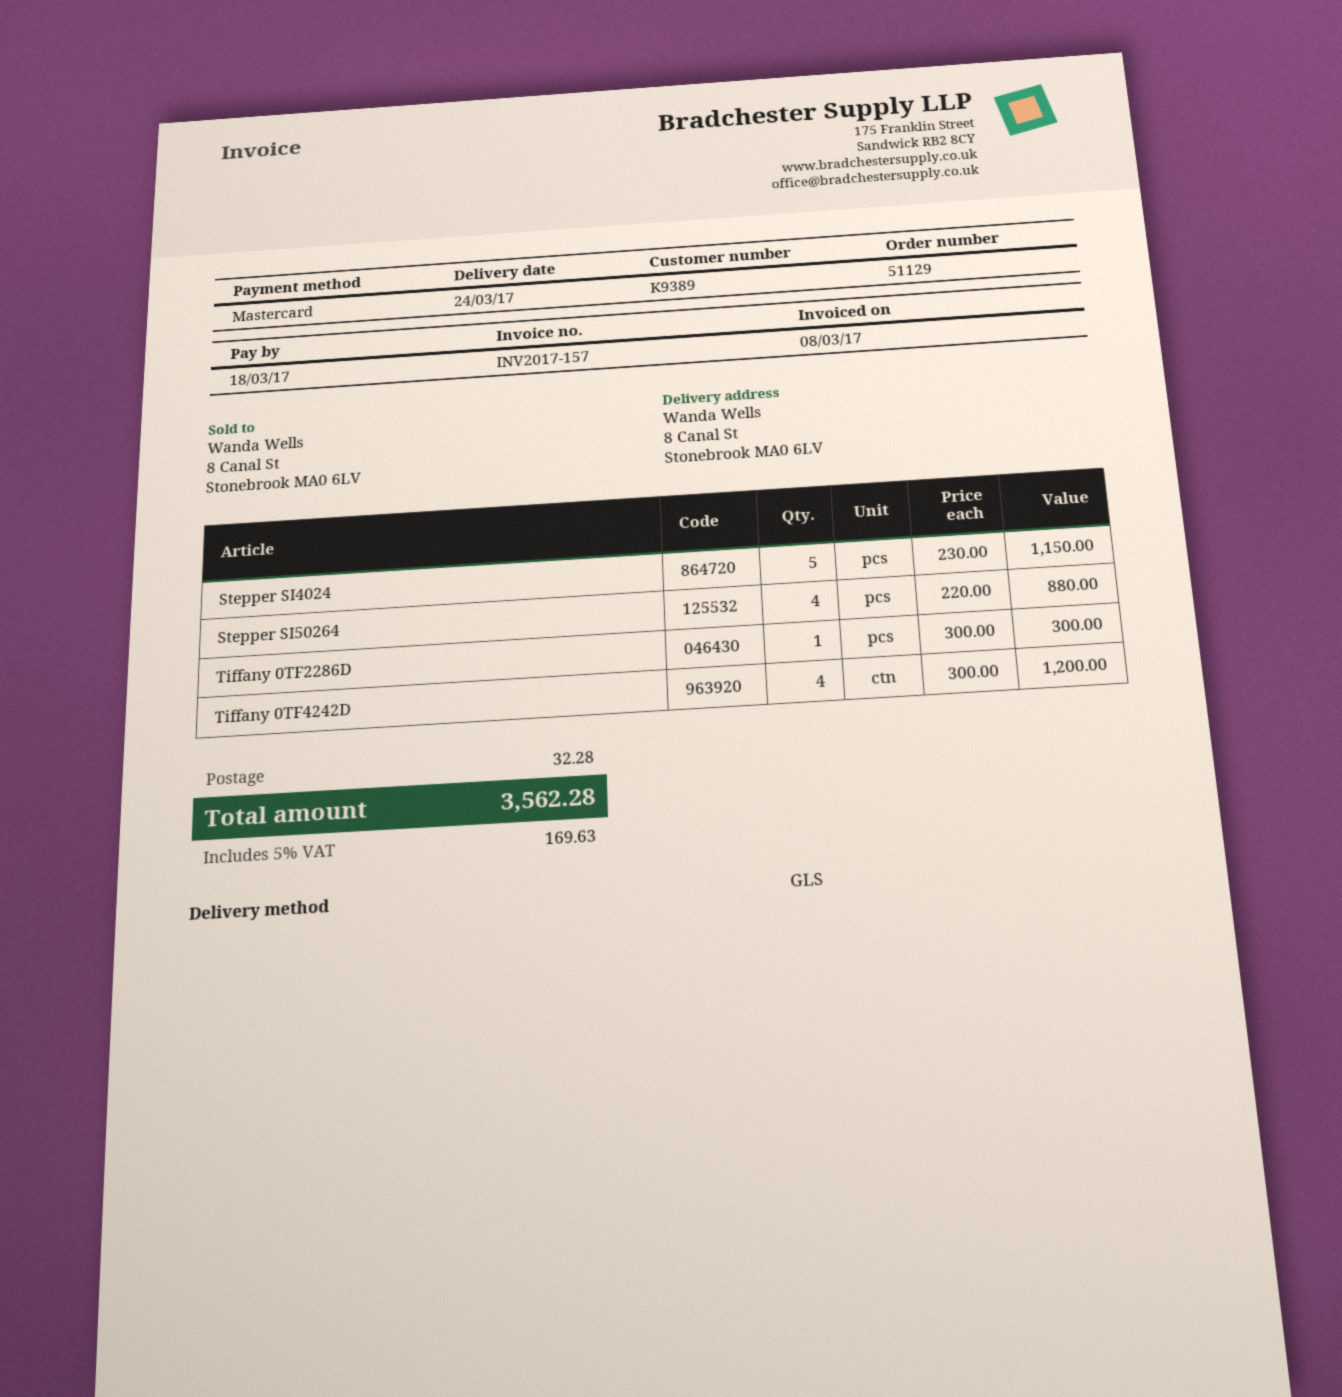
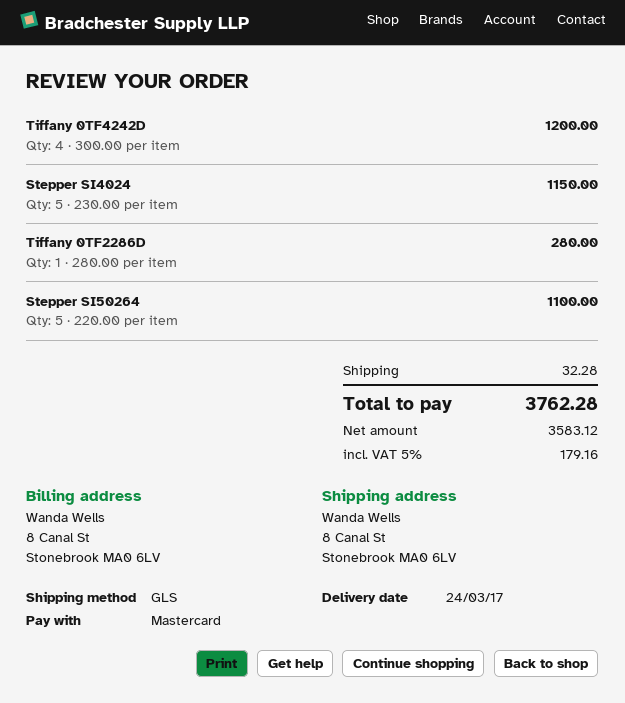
Stepper SI50264: 4 x 220.00 = 880.00 -> 5 x 220.00 = 1100.00
Tiffany 0TF2286D: 1 x 300.00 = 300.00 -> 1 x 280.00 = 280.00
tax: 5% = 169.63 -> 5% = 179.16
total: 3562.28 -> 3762.28

